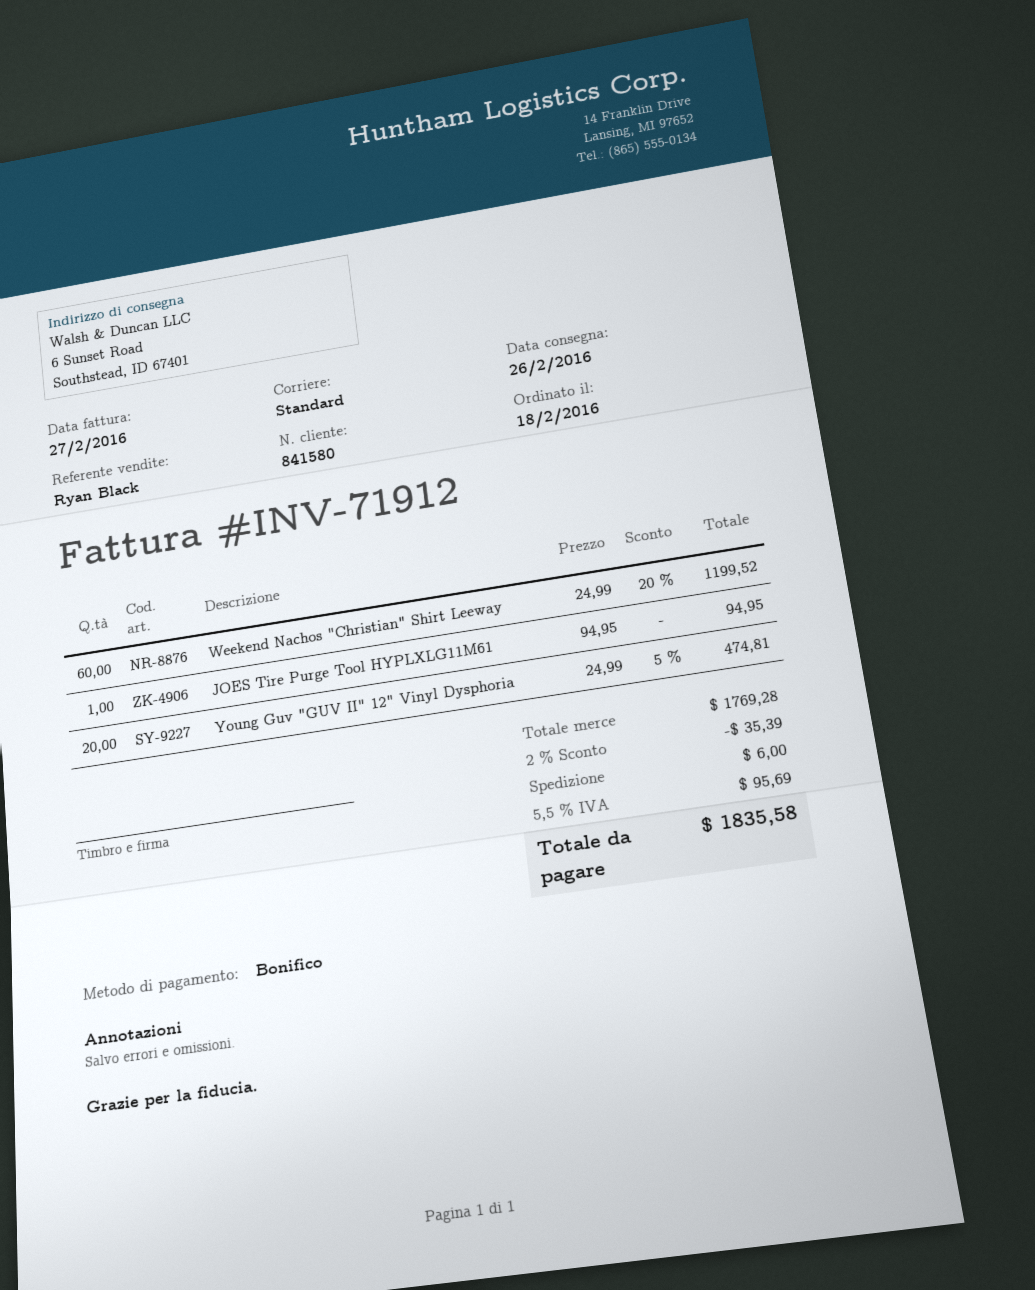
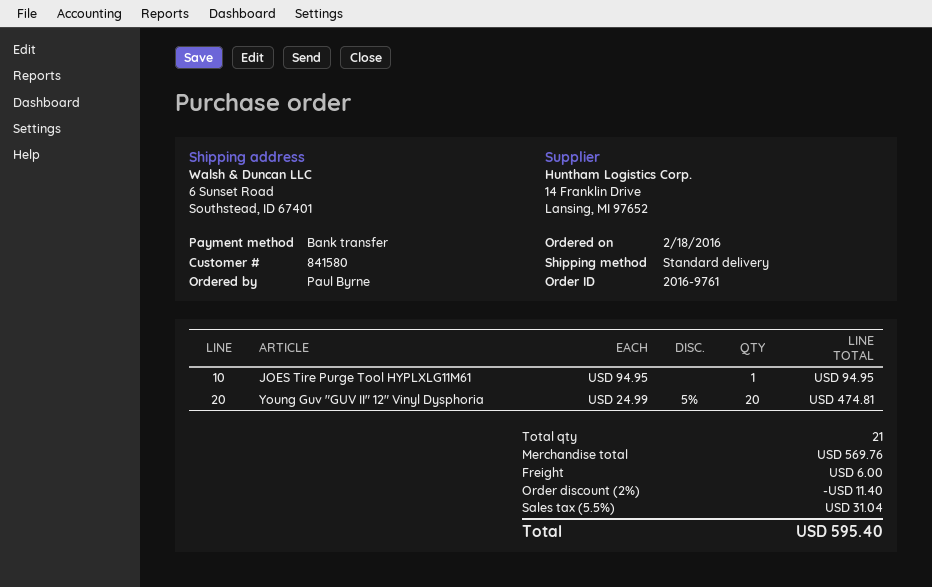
Weekend Nachos "Christian" Shirt Leeway: 60 x 24.99 - 20% = 1199.52 -> none
subtotal: 1769.28 -> 569.76
discount: 2% = 35.39 -> 2% = 11.40
tax: 5.5% = 95.69 -> 5.5% = 31.04
total: 1835.58 -> 595.40

